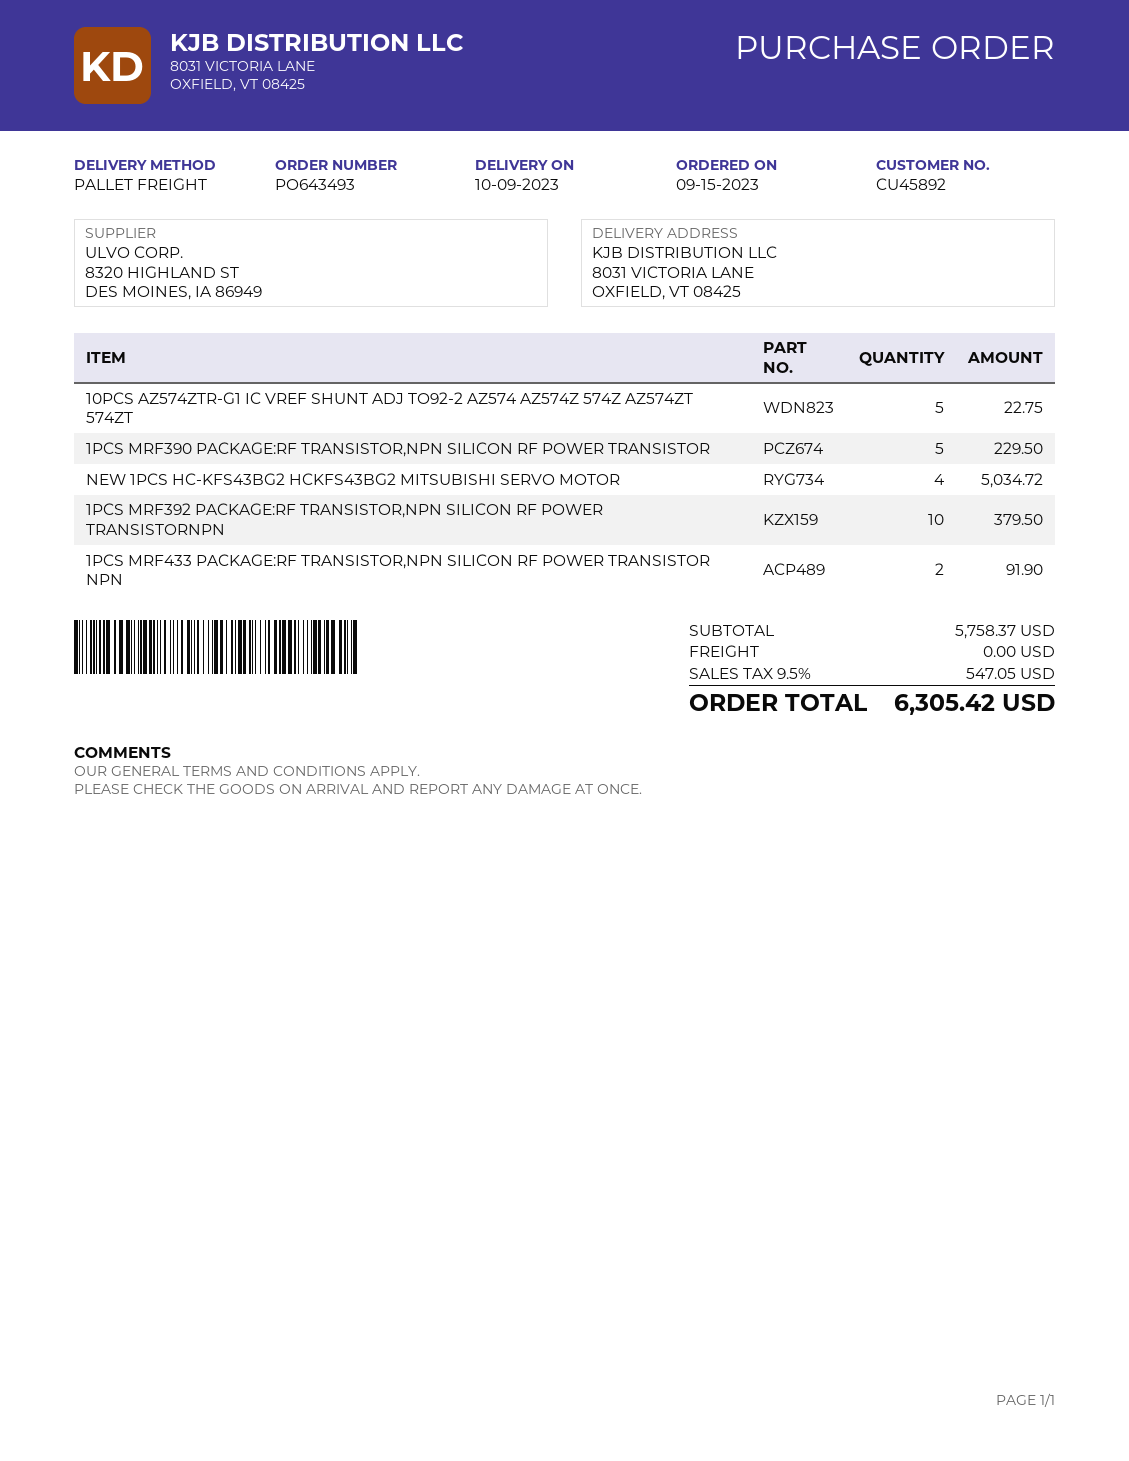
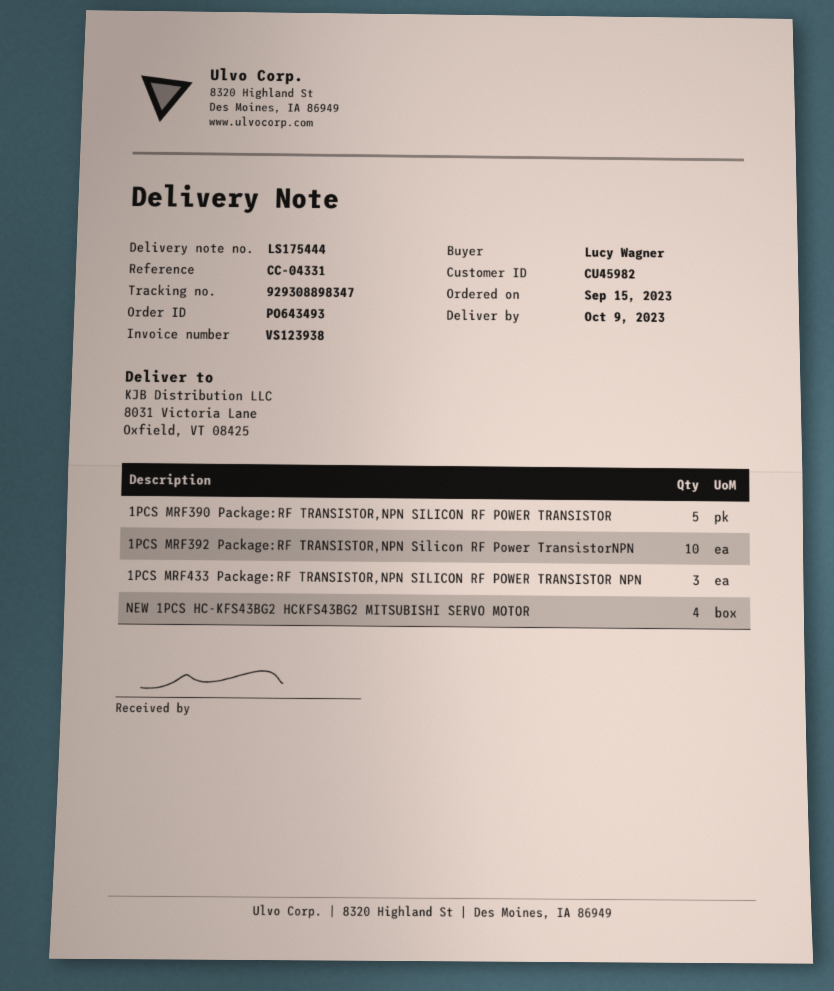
customer number: CU45892 -> CU45982
10PCS AZ574ZTR-G1 IC VREF SHUNT ADJ TO92-2 AZ574 AZ574Z 574Z AZ574ZT 574ZT: 5 -> none
1PCS MRF433 PACKAGE:RF TRANSISTOR,NPN SILICON RF POWER TRANSISTOR NPN: 2 -> 3

